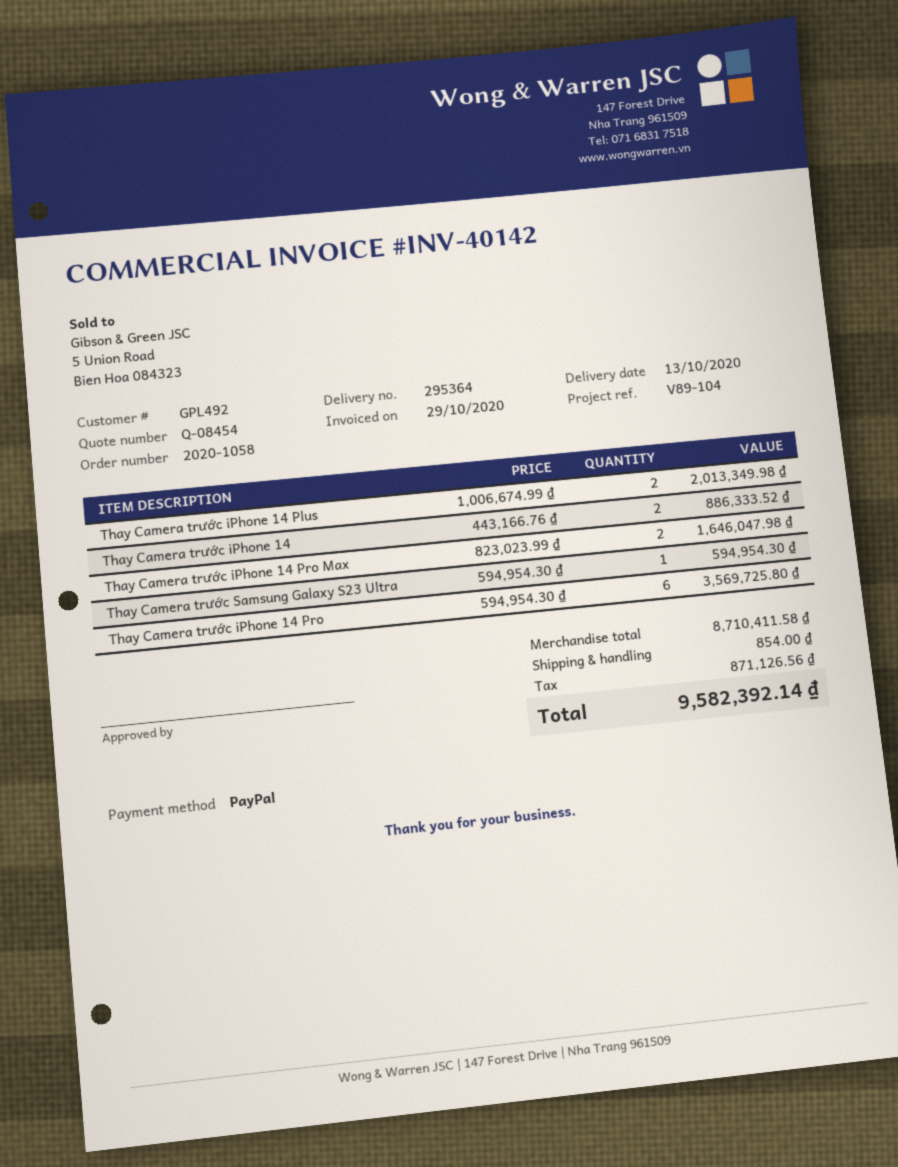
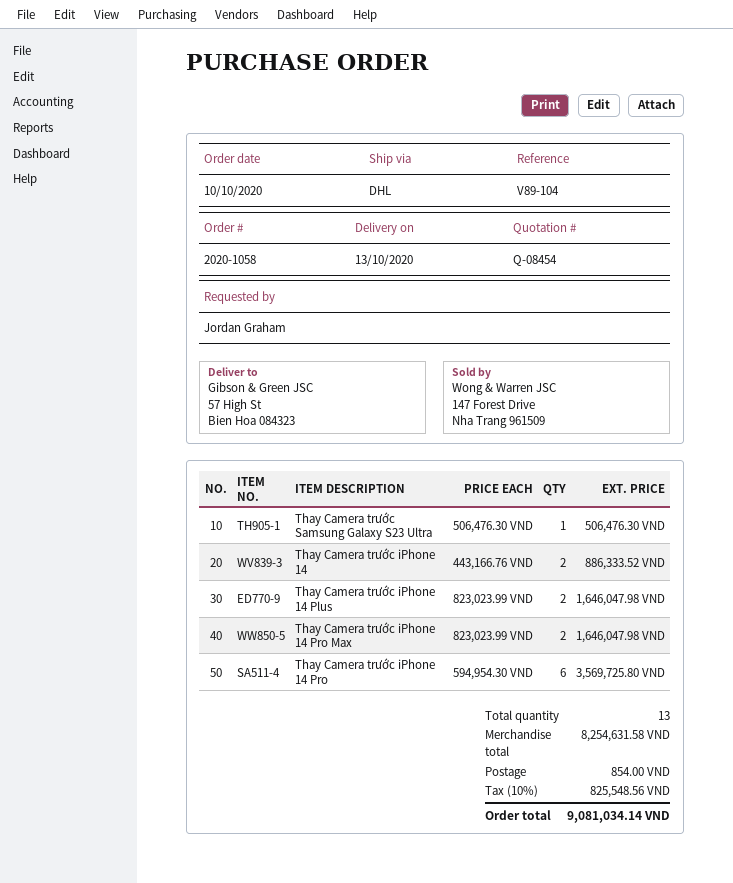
Thay Camera trước iPhone 14 Plus: 2 x 1006674.99 = 2013349.98 -> 2 x 823023.99 = 1646047.98
Thay Camera trước Samsung Galaxy S23 Ultra: 1 x 594954.30 = 594954.30 -> 1 x 506476.30 = 506476.30
subtotal: 8710411.58 -> 8254631.58
tax: 871126.56 -> 825548.56
total: 9582392.14 -> 9081034.14

